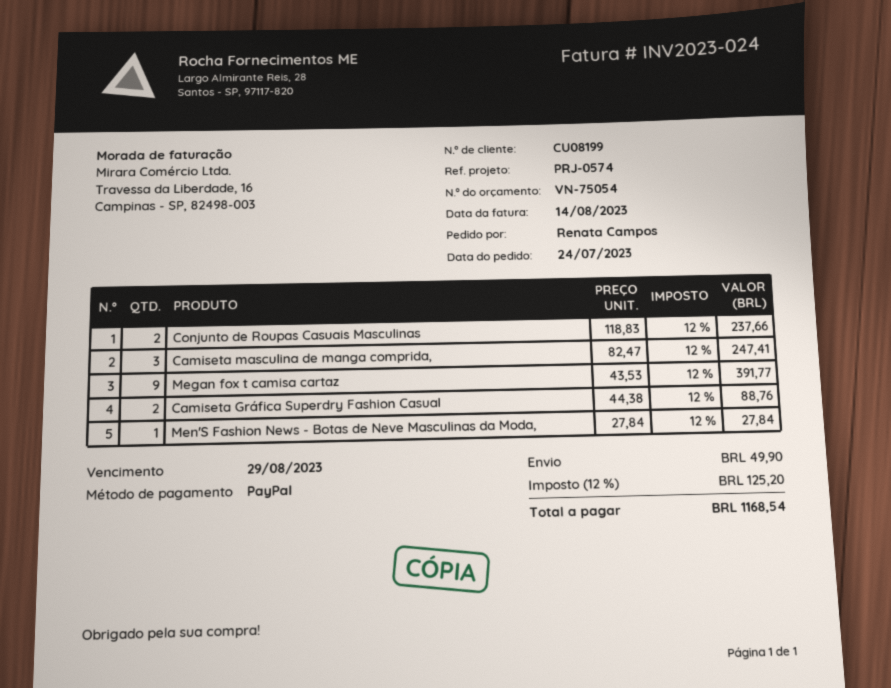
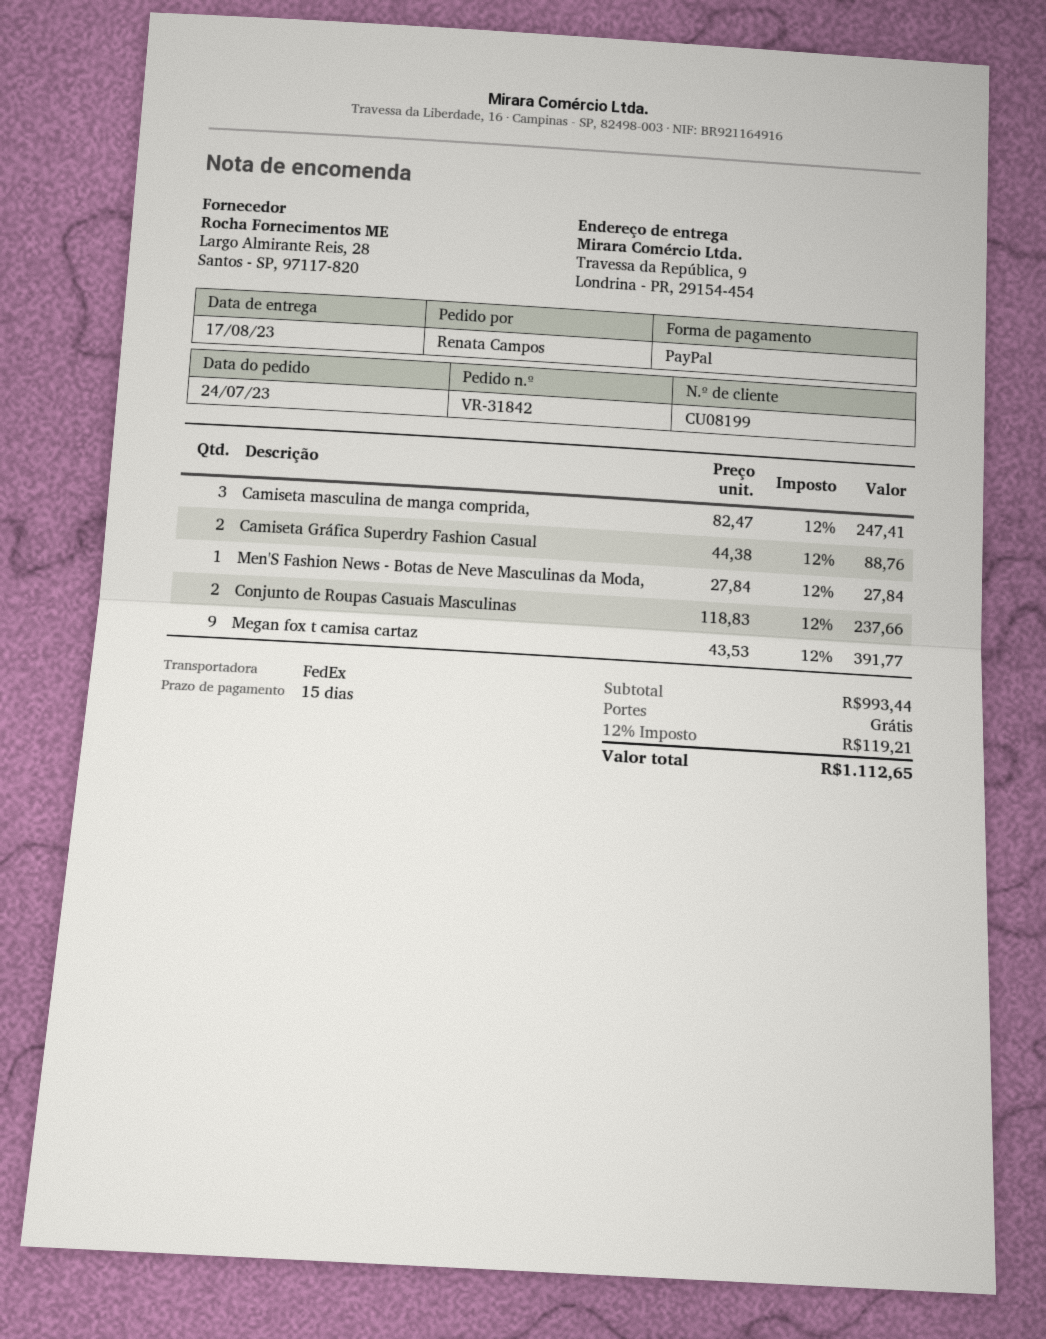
shipping: 49.90 -> 0.00
tax: 12% = 125.20 -> 12% = 119.21
total: 1168.54 -> 1112.65

